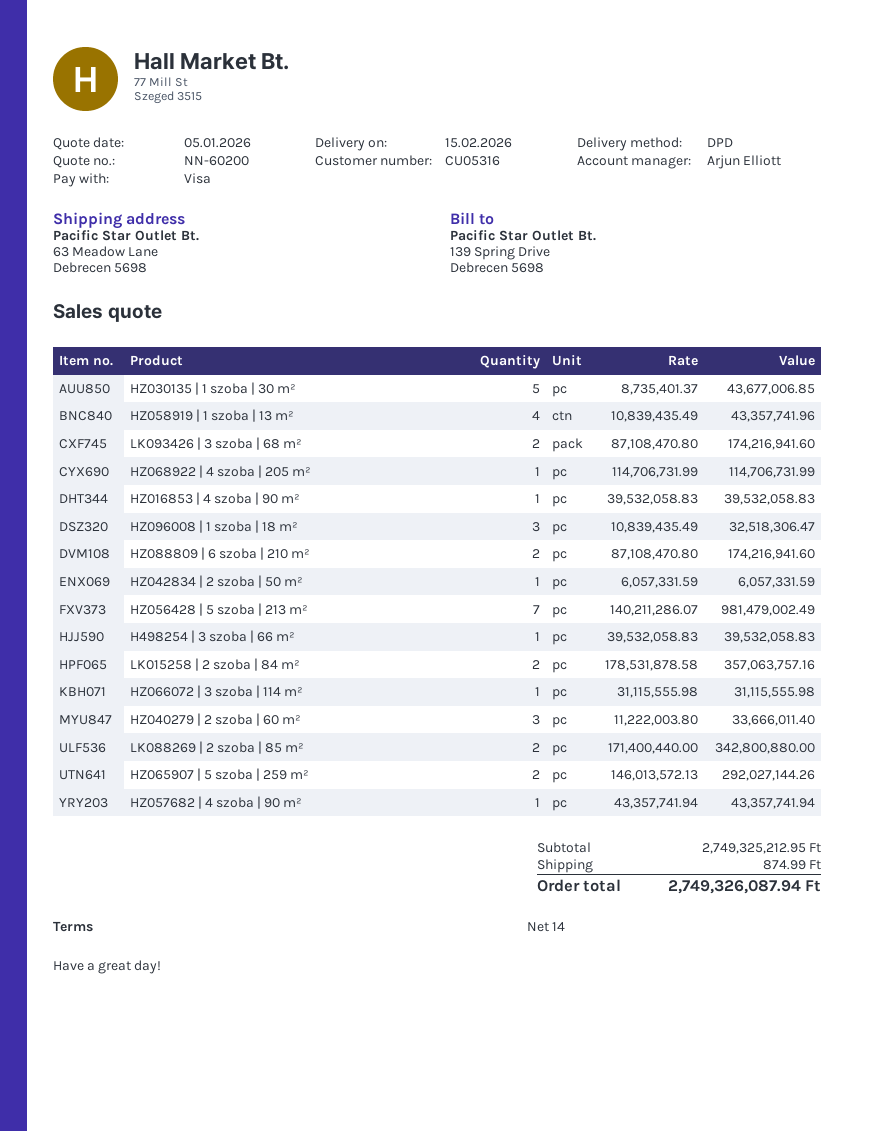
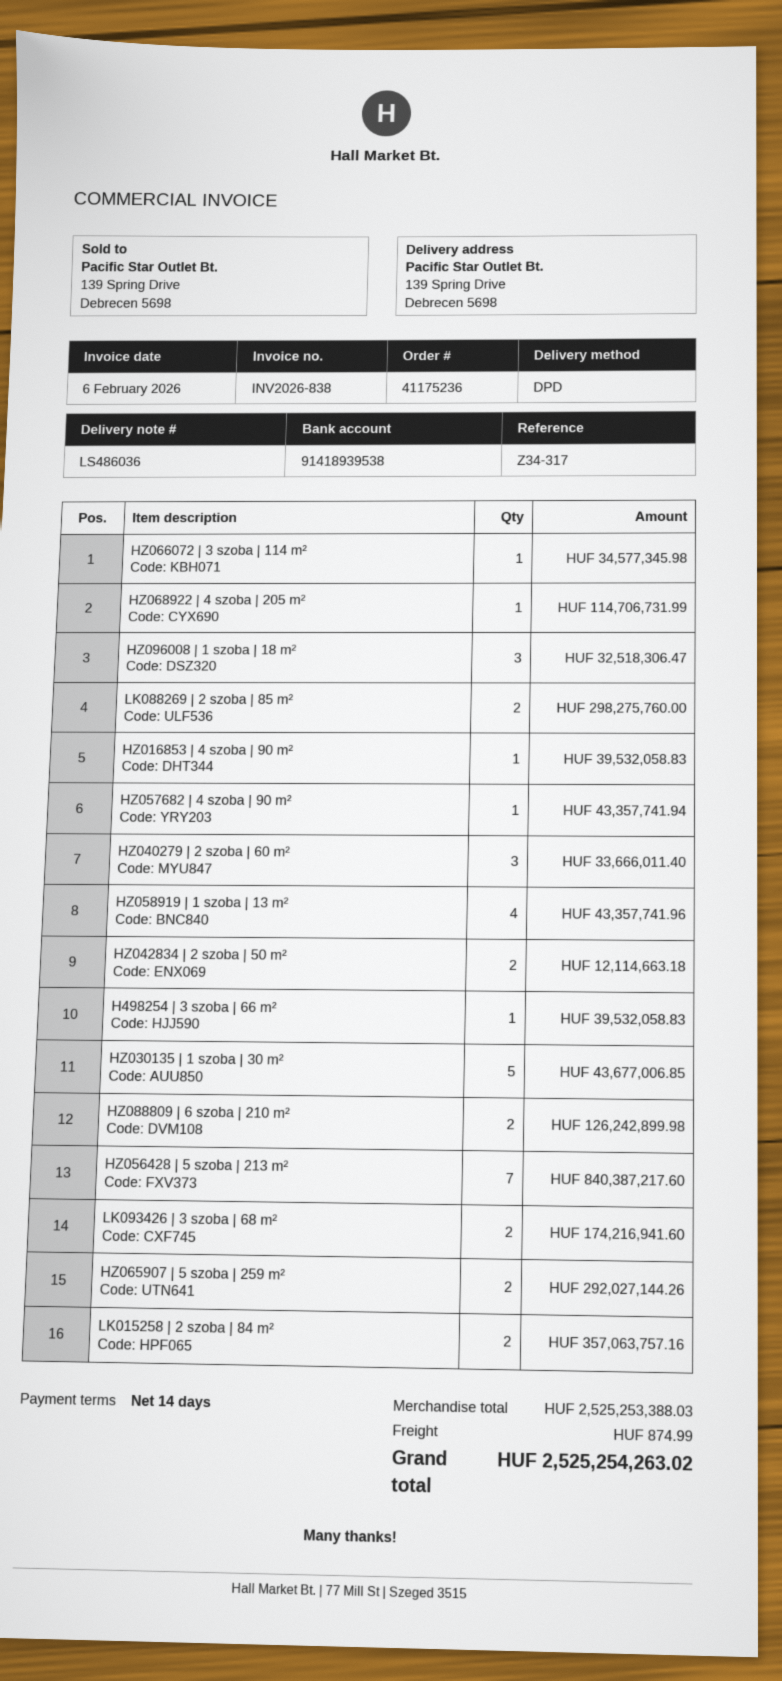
ship to: 63 Meadow Lane, Debrecen 5698 -> 139 Spring Drive, Debrecen 5698
HZ088809 | 6 szoba | 210 m²: 2 for 174216941.60 -> 2 for 126242899.98
HZ042834 | 2 szoba | 50 m²: 1 for 6057331.59 -> 2 for 12114663.18
HZ056428 | 5 szoba | 213 m²: 7 for 981479002.49 -> 7 for 840387217.60
HZ066072 | 3 szoba | 114 m²: 1 for 31115555.98 -> 1 for 34577345.98
LK088269 | 2 szoba | 85 m²: 2 for 342800880.00 -> 2 for 298275760.00
subtotal: 2749325212.95 -> 2525253388.03
total: 2749326087.94 -> 2525254263.02

